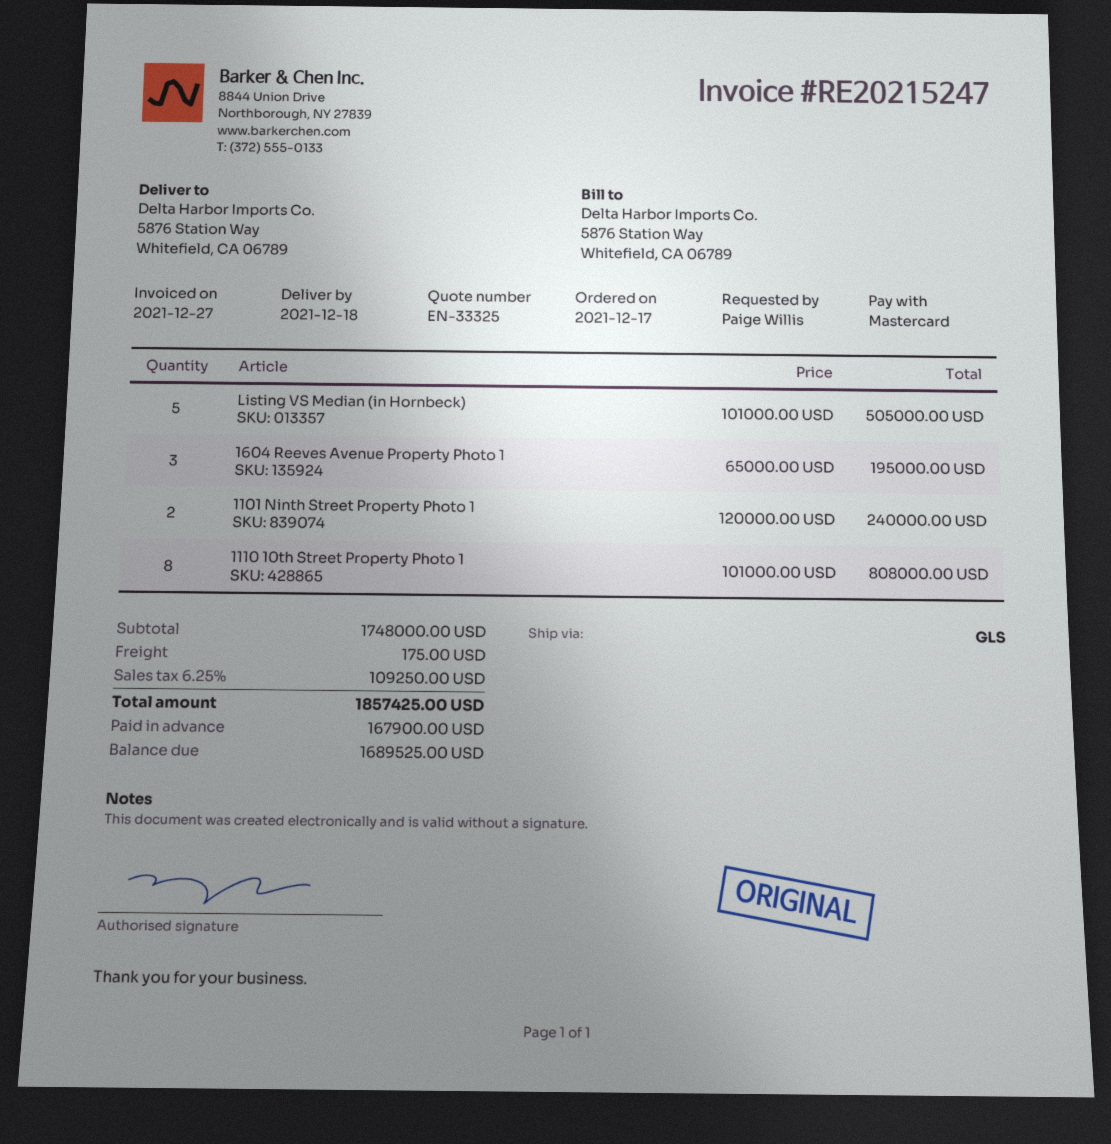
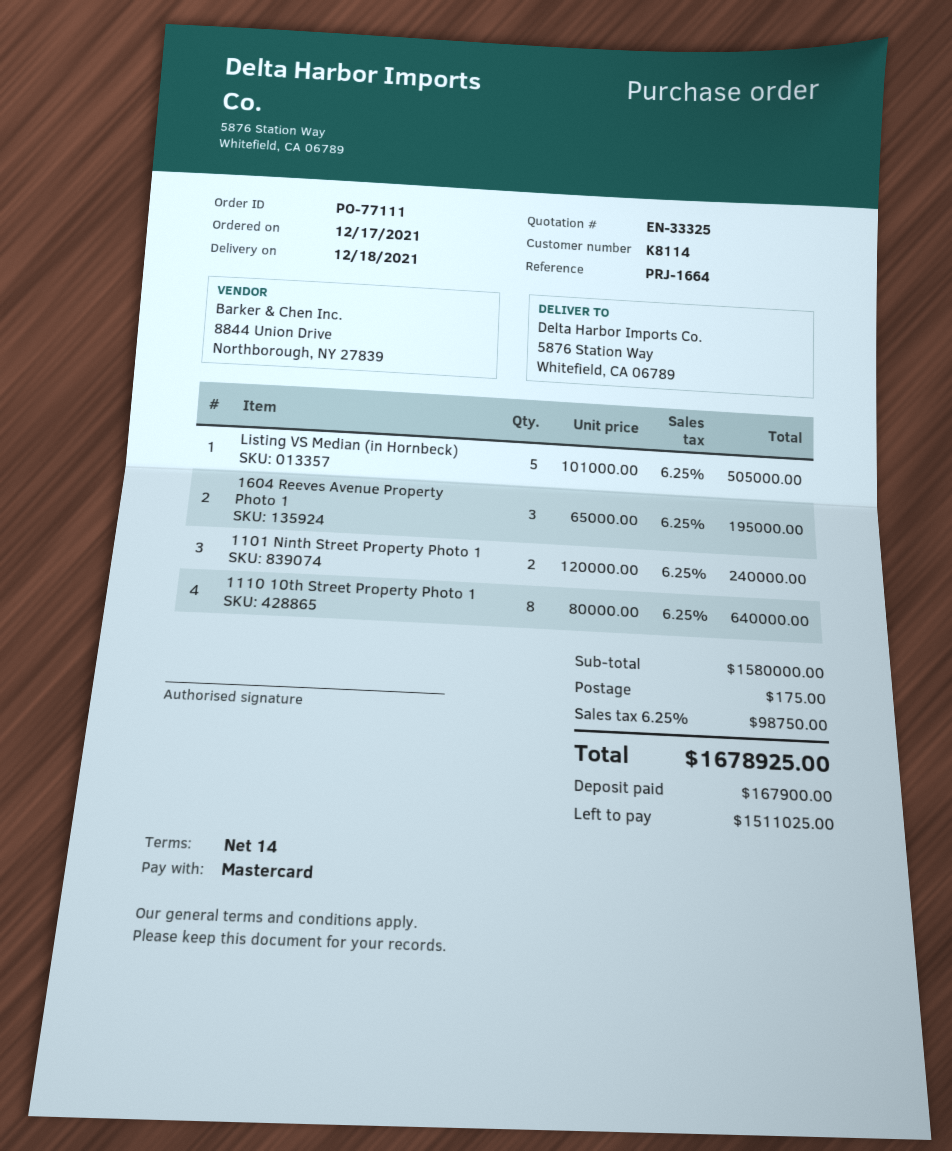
1110 10th Street Property Photo 1: 8 x 101000.00 = 808000.00 -> 8 x 80000.00 = 640000.00
subtotal: 1748000.00 -> 1580000.00
tax: 6.25% = 109250.00 -> 6.25% = 98750.00
total: 1857425.00 -> 1678925.00
balance: 1689525.00 -> 1511025.00

